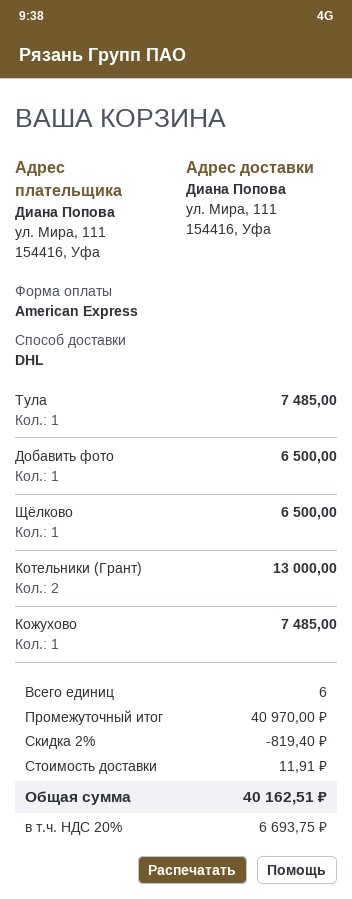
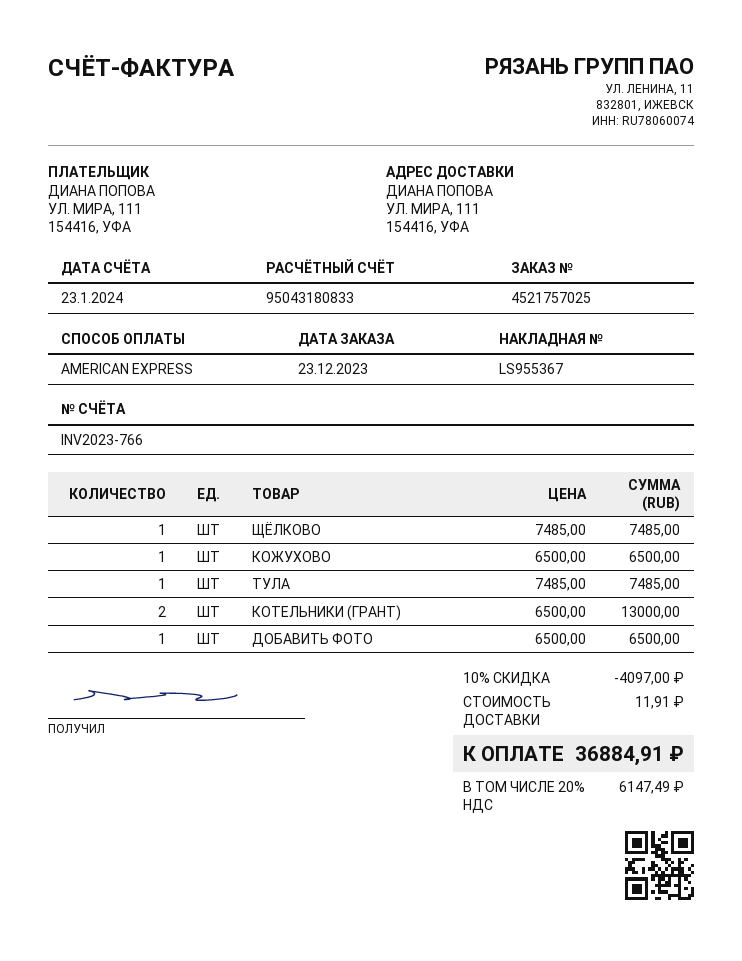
Щёлково: 1 for 6500.00 -> 1 for 7485.00
Кожухово: 1 for 7485.00 -> 1 for 6500.00
discount: 2% = 819.40 -> 10% = 4097.00
tax: 20% = 6693.75 -> 20% = 6147.49
total: 40162.51 -> 36884.91

